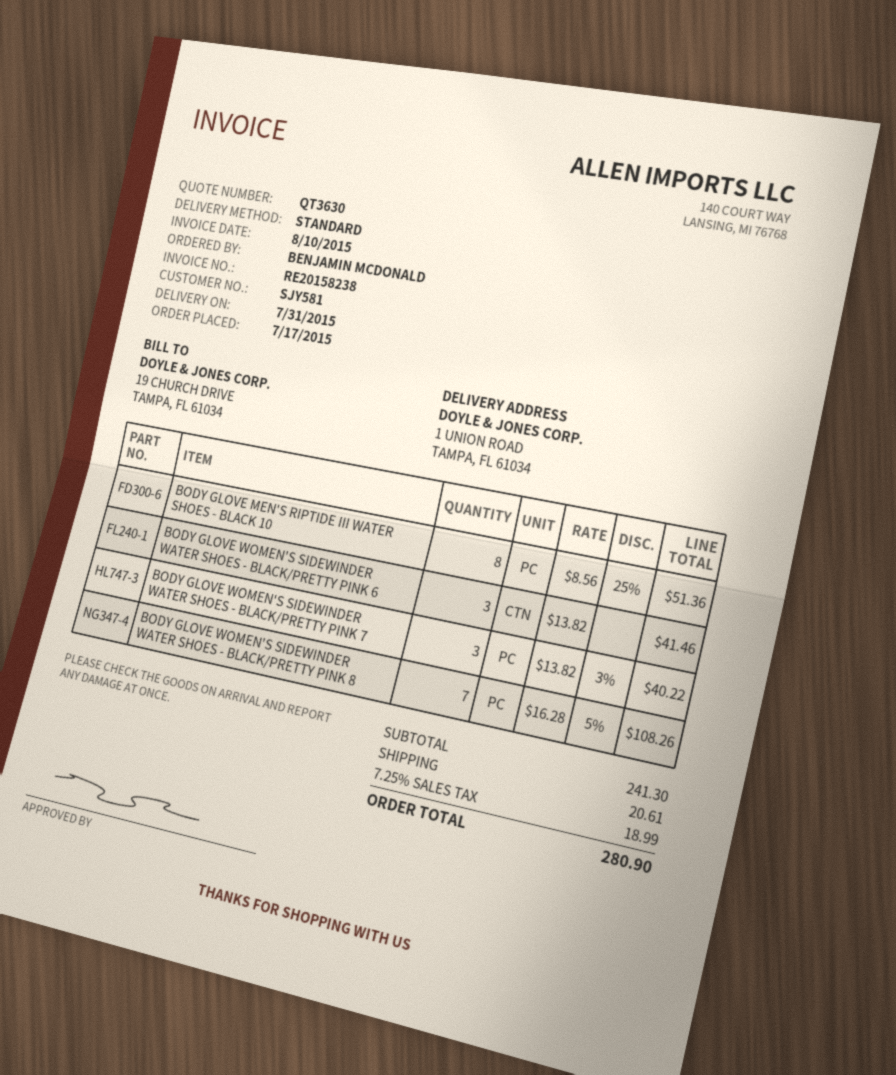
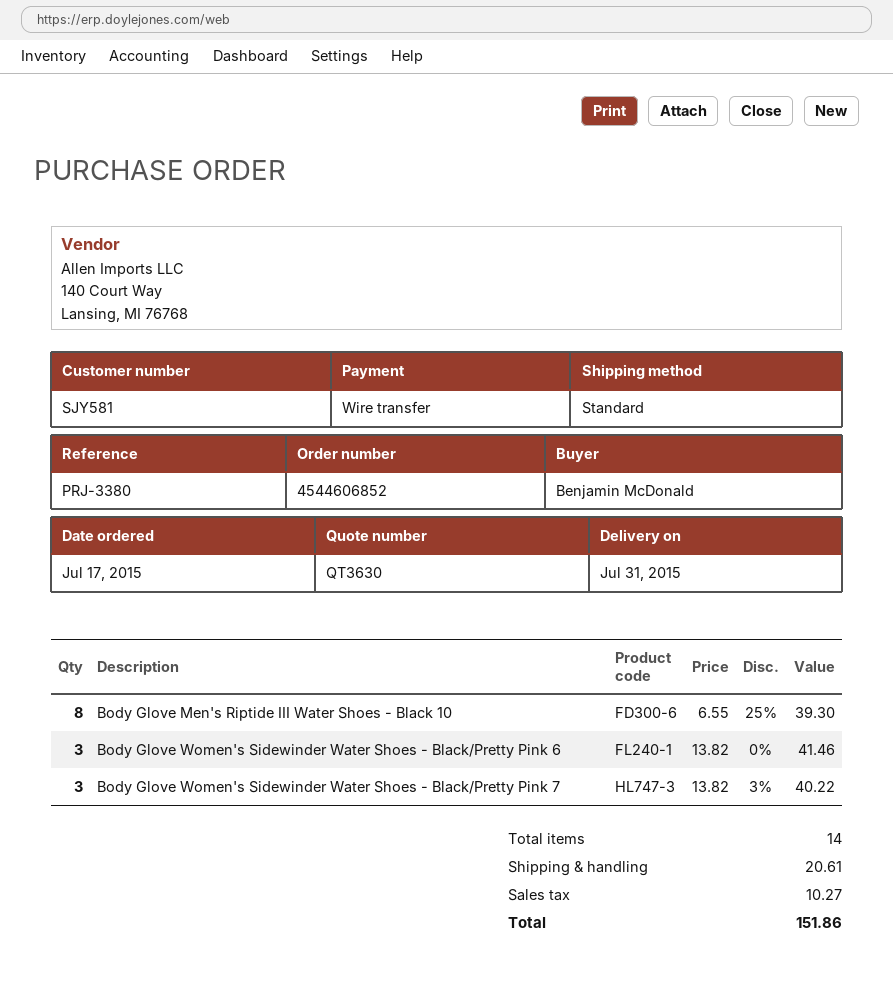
BODY GLOVE MEN'S RIPTIDE III WATER SHOES - BLACK 10: 8 x 8.56 - 25% = 51.36 -> 8 x 6.55 - 25% = 39.30
BODY GLOVE WOMEN'S SIDEWINDER WATER SHOES - BLACK/PRETTY PINK 8: 7 x 16.28 - 5% = 108.26 -> none
tax: 18.99 -> 10.27
total: 280.90 -> 151.86

